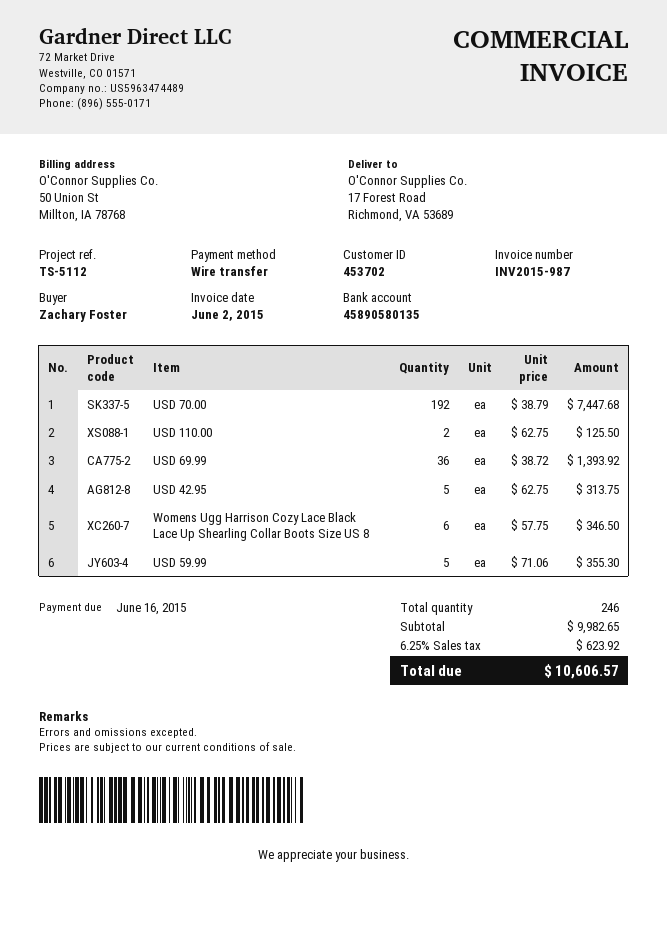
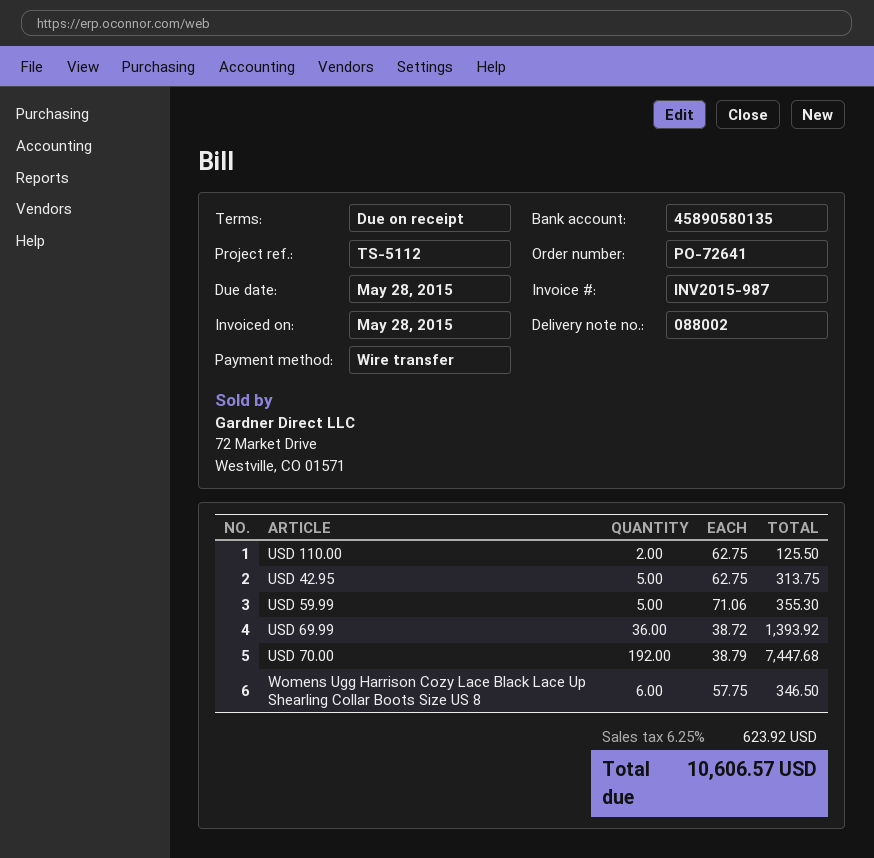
invoice date: 2015-06-02 -> 2015-05-28
due date: 2015-06-16 -> 2015-05-28

